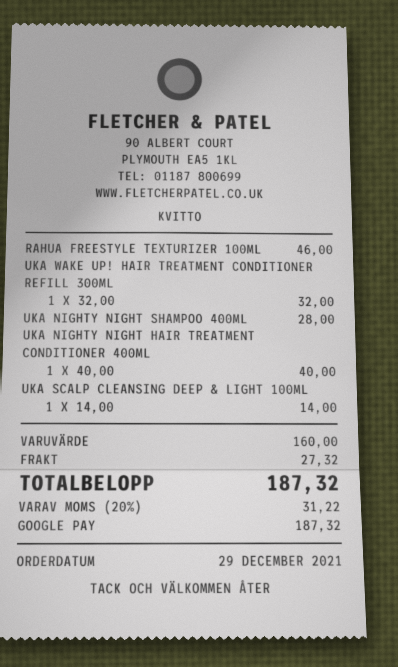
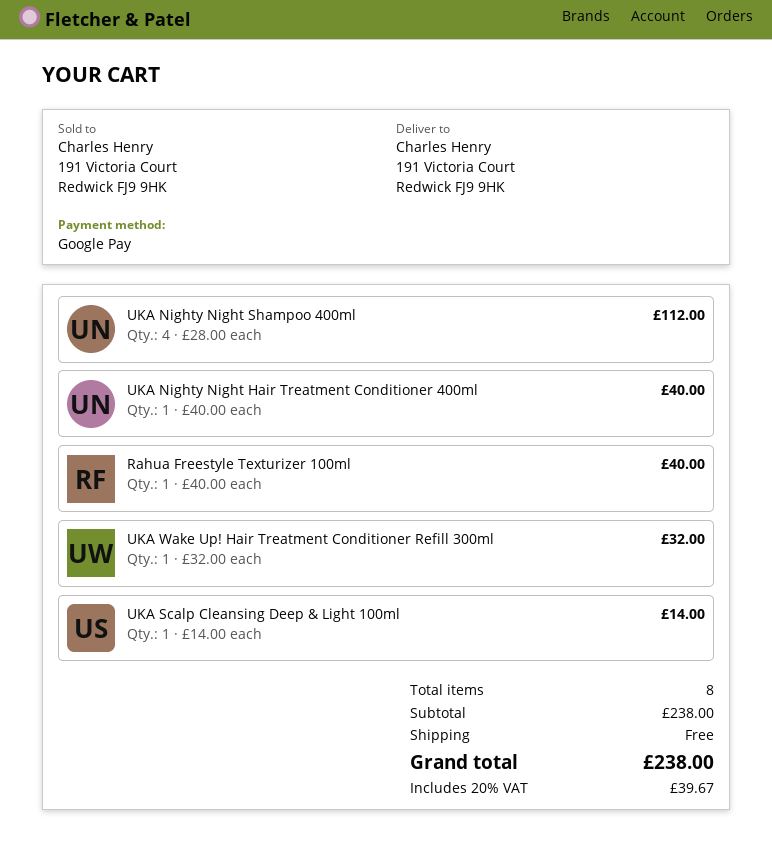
RAHUA FREESTYLE TEXTURIZER 100ML: 1 x 46.00 = 46.00 -> 1 x 40.00 = 40.00
UKA NIGHTY NIGHT SHAMPOO 400ML: 1 x 28.00 = 28.00 -> 4 x 28.00 = 112.00
subtotal: 160.00 -> 238.00
shipping: 27.32 -> 0.00
tax: 20% = 31.22 -> 20% = 39.67
total: 187.32 -> 238.00

